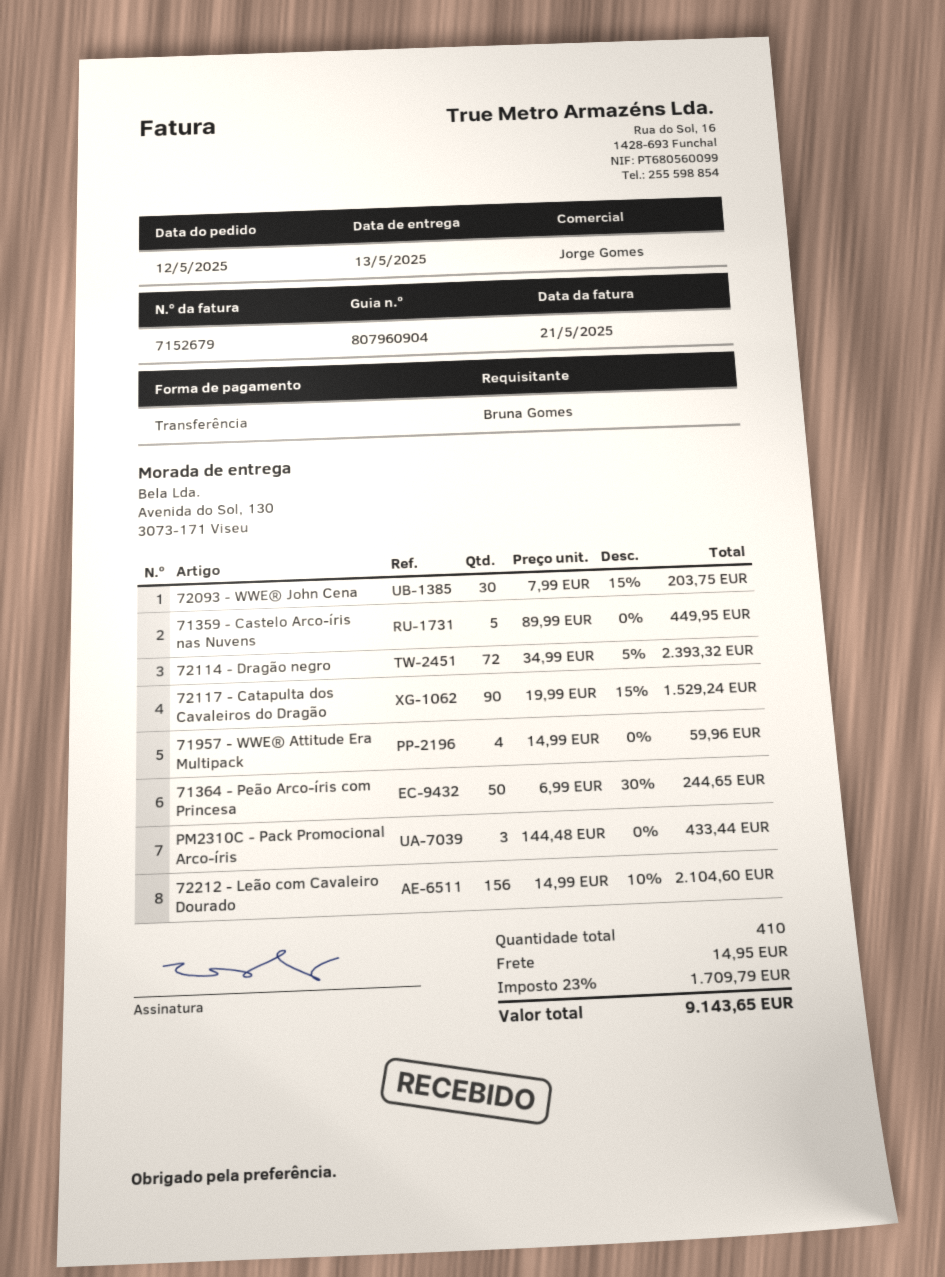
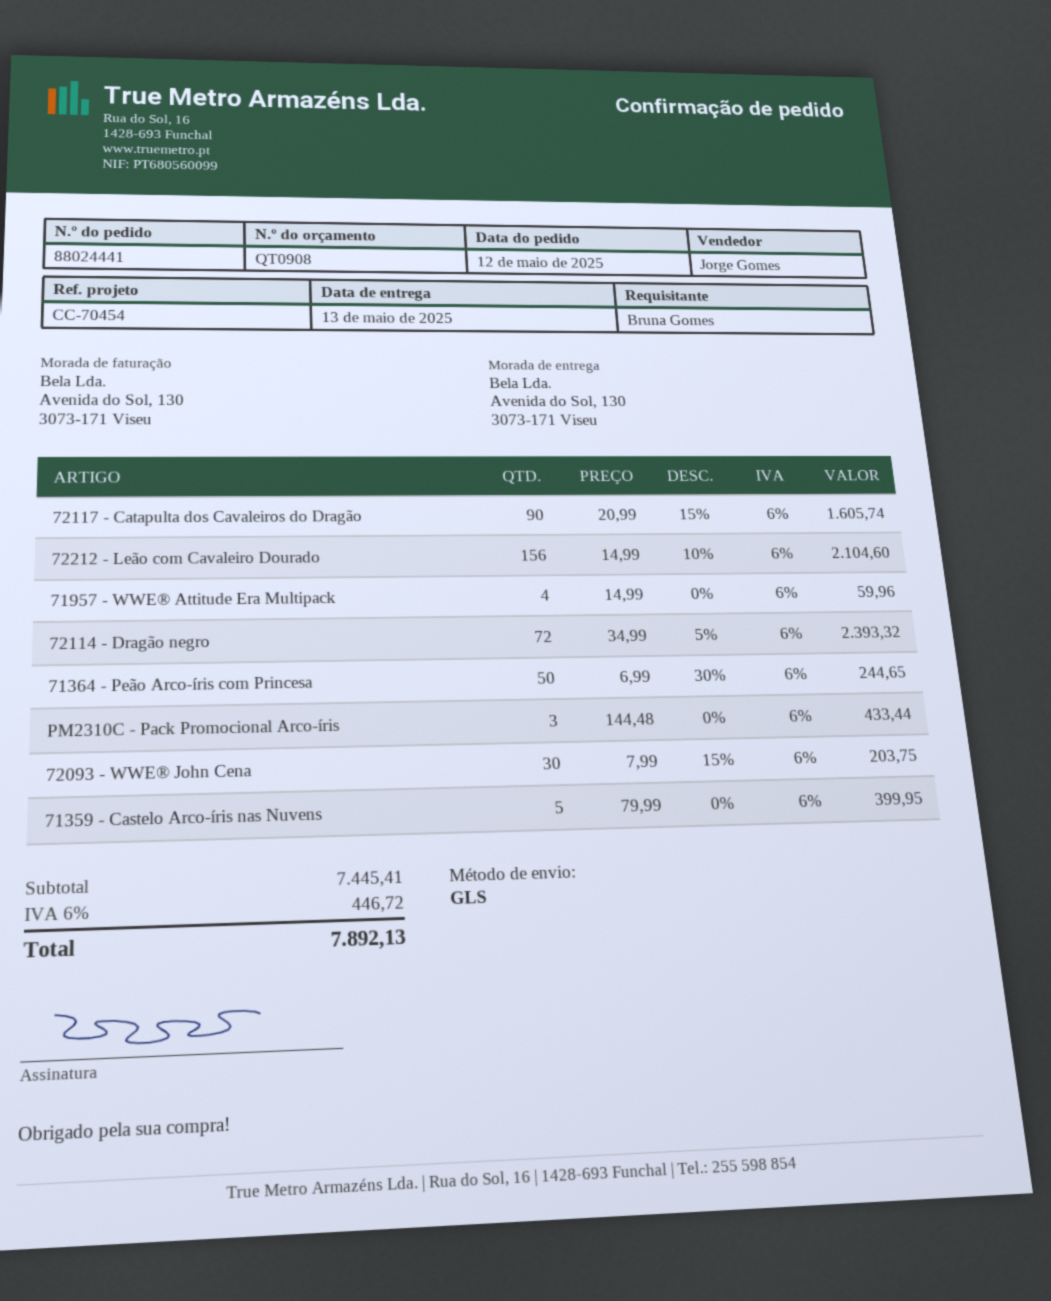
71359 - Castelo Arco-íris nas Nuvens: 5 x 89.99 = 449.95 -> 5 x 79.99 = 399.95
72117 - Catapulta dos Cavaleiros do Dragão: 90 x 19.99 - 15% = 1529.24 -> 90 x 20.99 - 15% = 1605.74
shipping: 14.95 -> none
tax: 23% = 1709.79 -> 6% = 446.72
total: 9143.65 -> 7892.13

